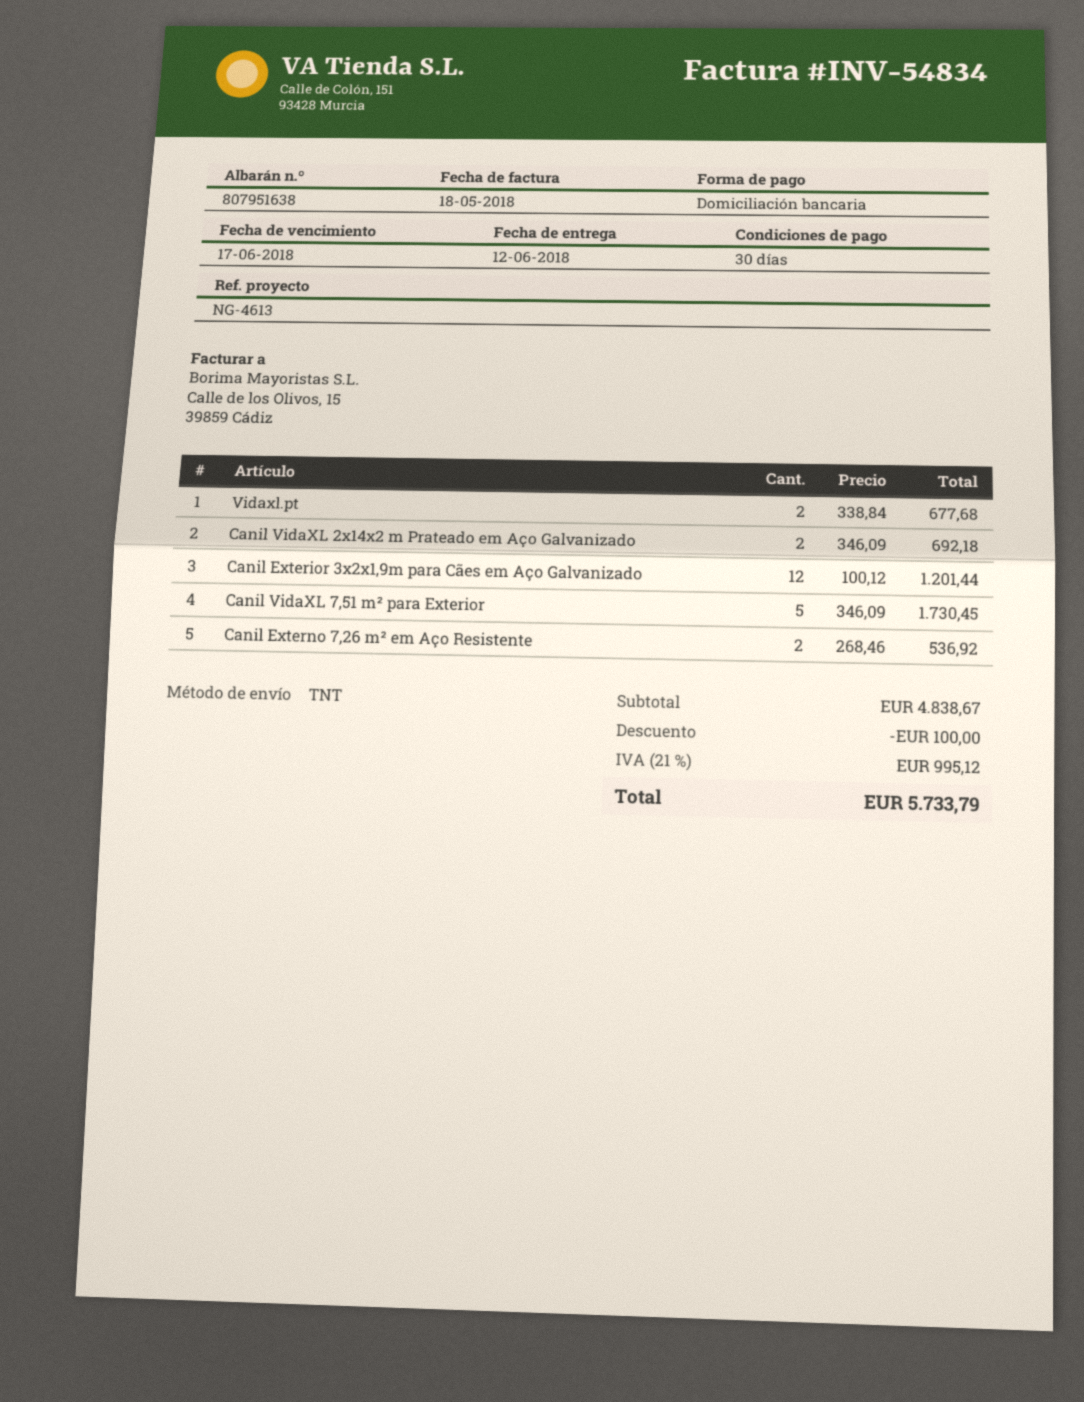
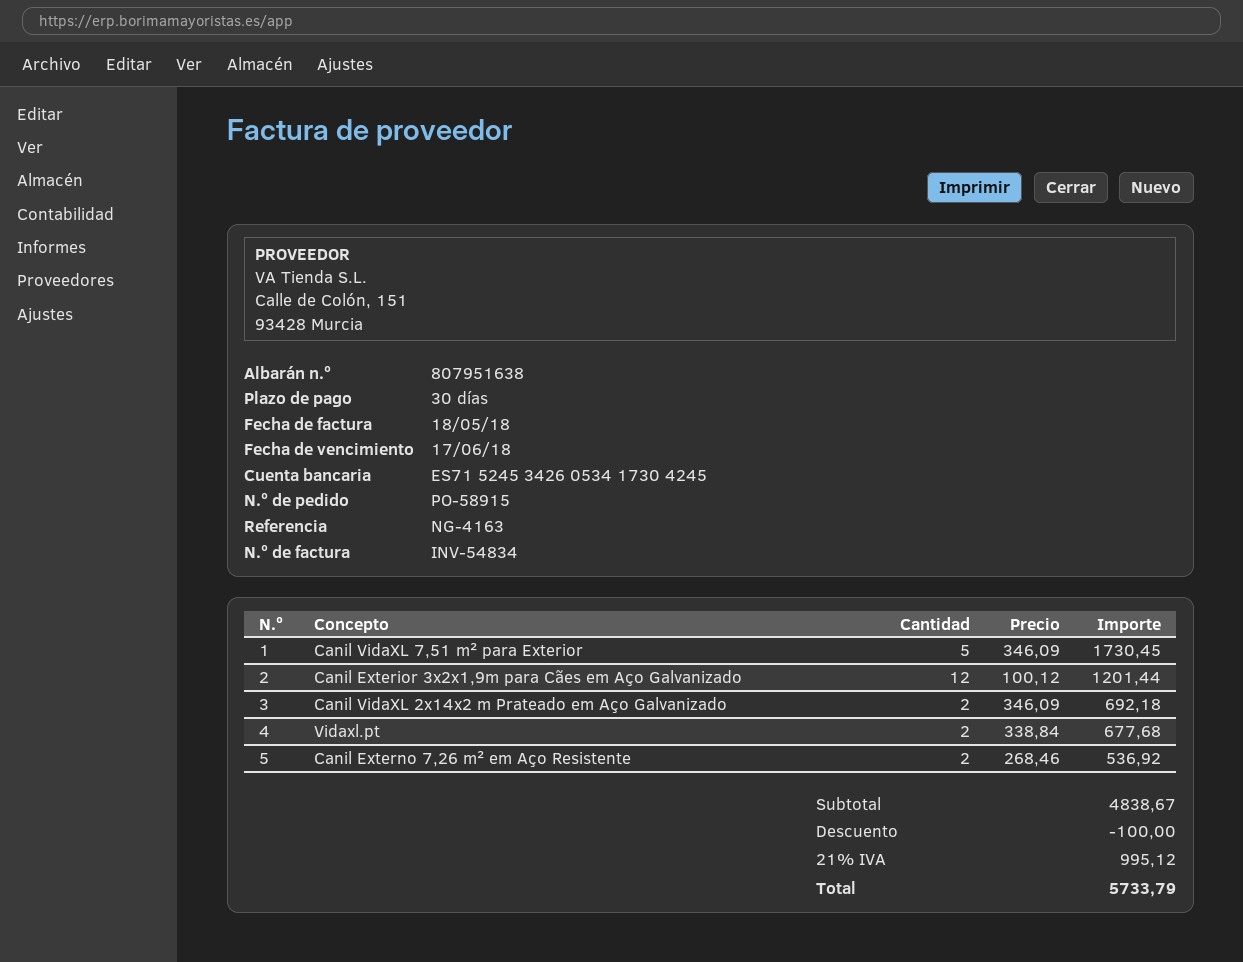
reference: NG-4613 -> NG-4163

